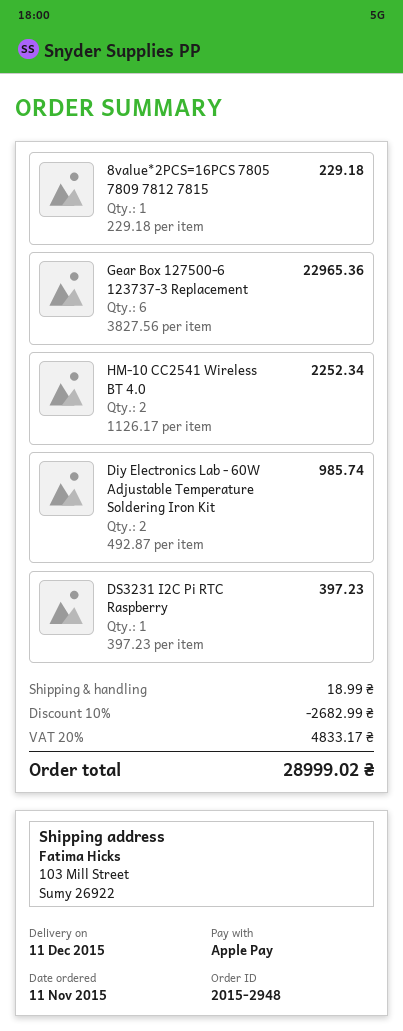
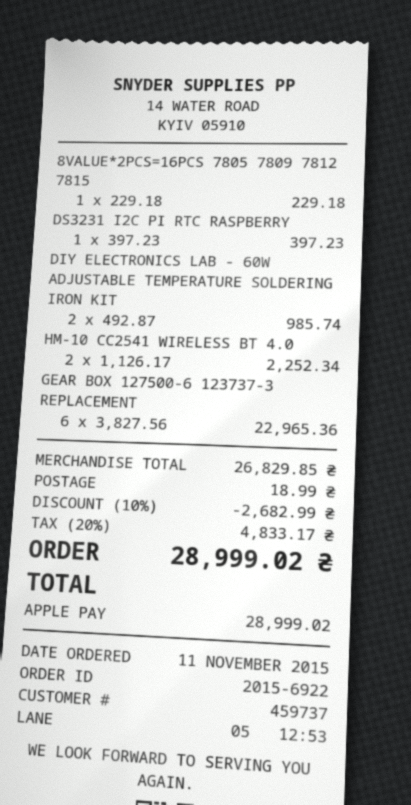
order number: 2015-2948 -> 2015-6922

